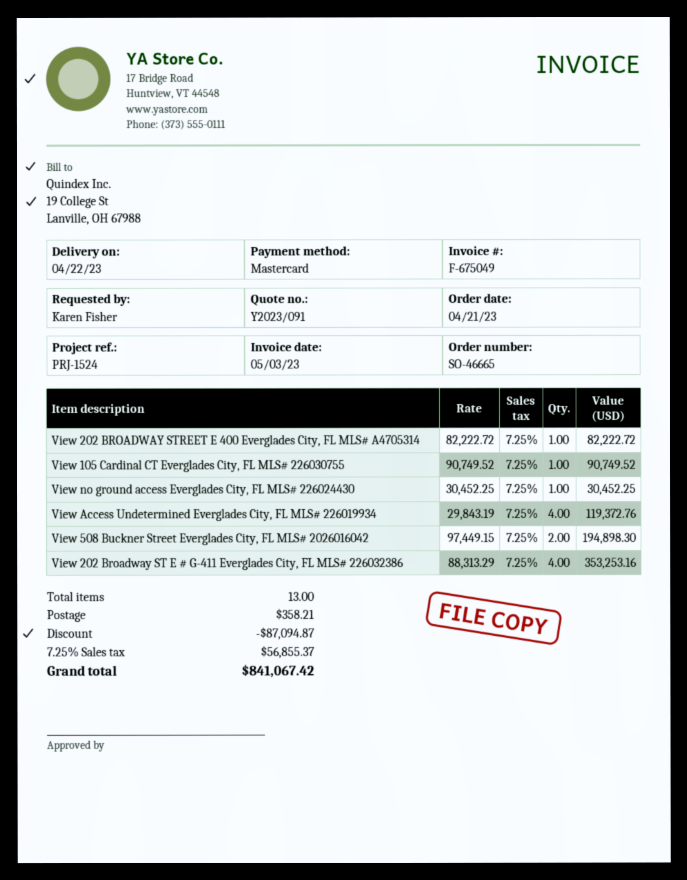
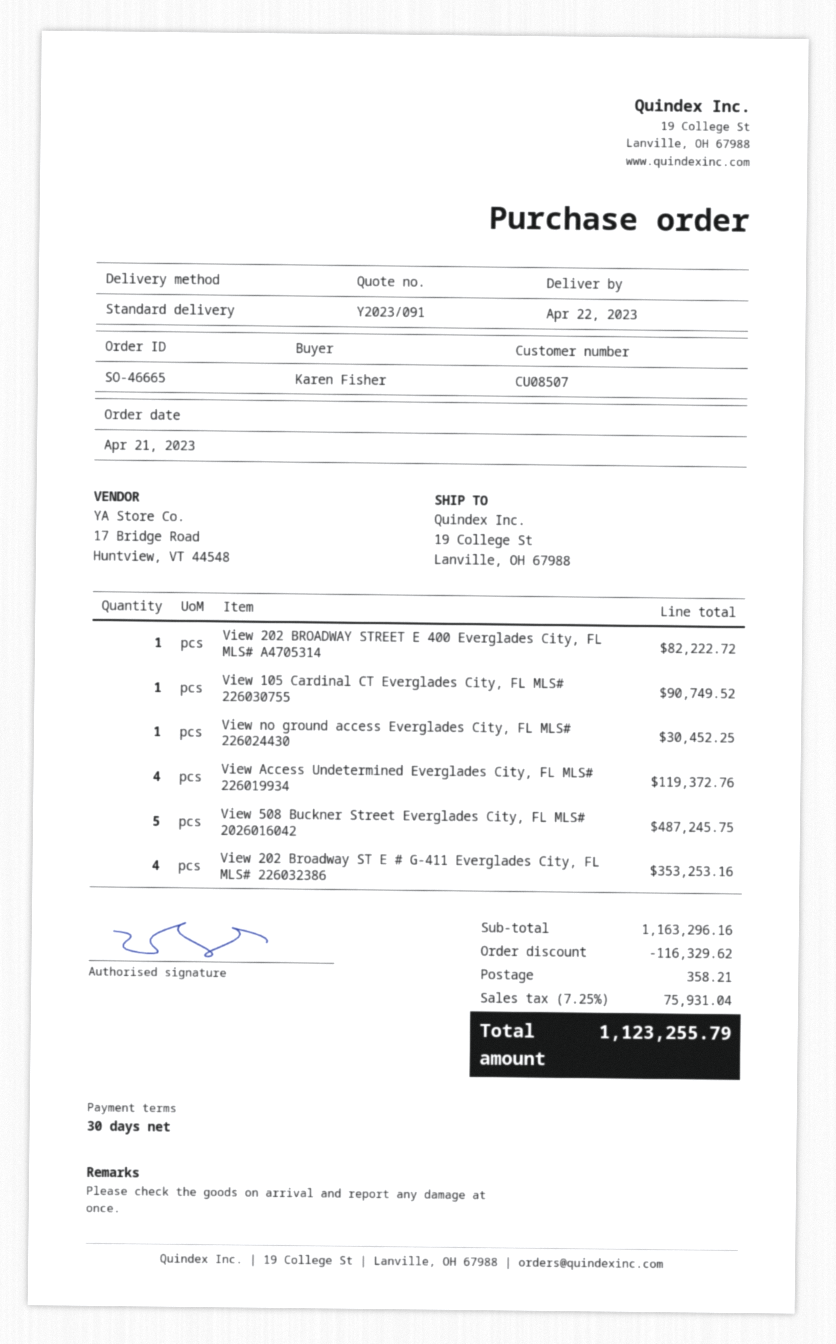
View 508 Buckner Street Everglades City, FL MLS# 2026016042: 2 for 194898.30 -> 5 for 487245.75
discount: 87094.87 -> 116329.62
tax: 7.25% = 56855.37 -> 7.25% = 75931.04
total: 841067.42 -> 1123255.79

